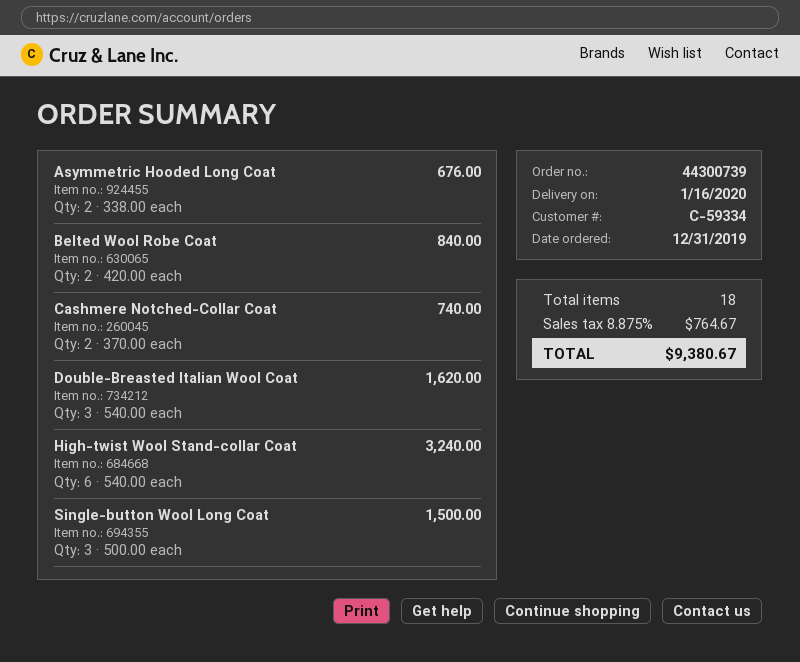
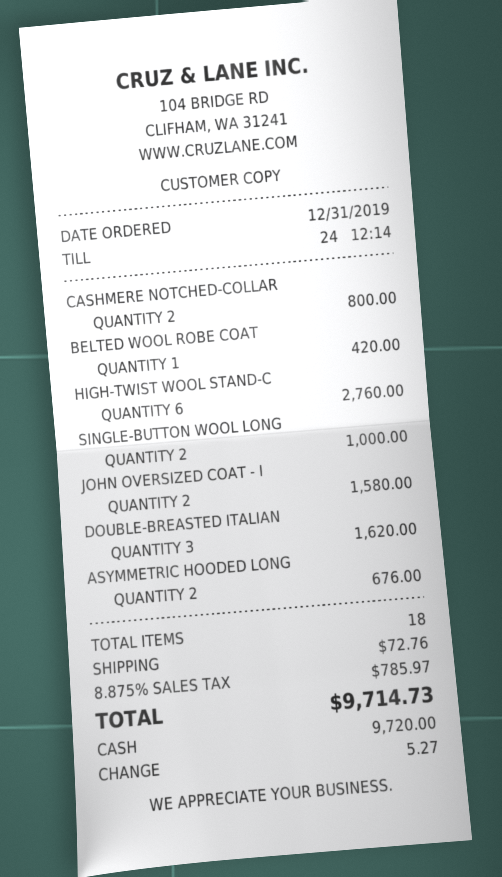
Belted Wool Robe Coat: 2 for 840.00 -> 1 for 420.00
Cashmere Notched-Collar Coat: 2 for 740.00 -> 2 for 800.00
High-twist Wool Stand-collar Coat: 6 for 3240.00 -> 6 for 2760.00
Single-button Wool Long Coat: 3 for 1500.00 -> 2 for 1000.00
JOHN OVERSIZED COAT - I: none -> 2 for 1580.00
shipping: none -> 72.76
tax: 8.875% = 764.67 -> 8.875% = 785.97
total: 9380.67 -> 9714.73

